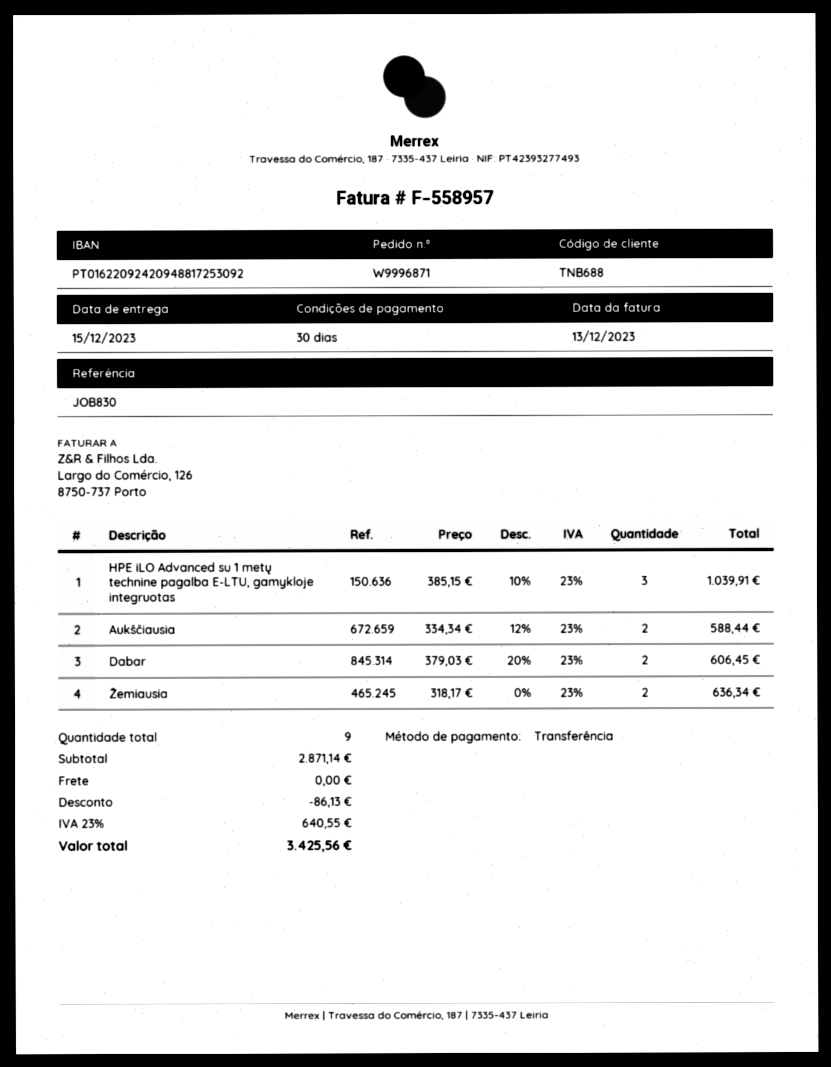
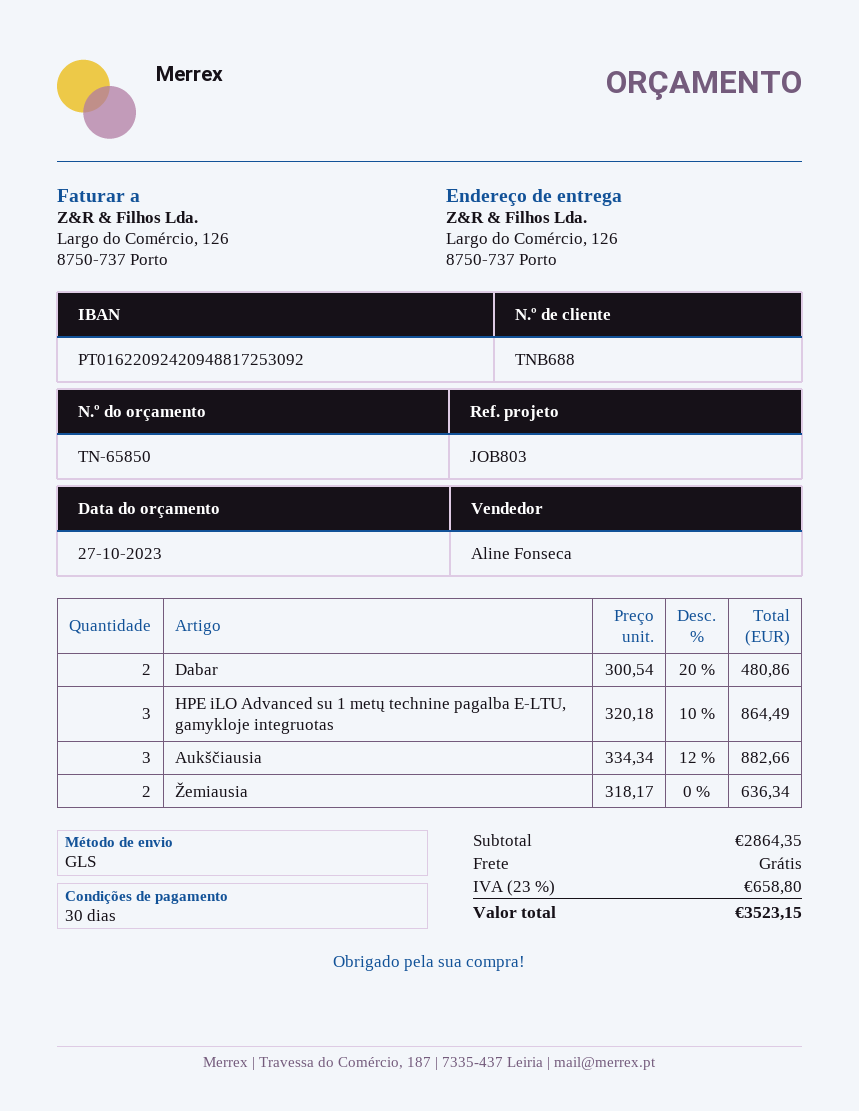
reference: JOB830 -> JOB803
HPE iLO Advanced su 1 metų technine pagalba E-LTU, gamykloje integruotas: 3 x 385.15 - 10% = 1039.91 -> 3 x 320.18 - 10% = 864.49
Aukščiausia: 2 x 334.34 - 12% = 588.44 -> 3 x 334.34 - 12% = 882.66
Dabar: 2 x 379.03 - 20% = 606.45 -> 2 x 300.54 - 20% = 480.86
subtotal: 2871.14 -> 2864.35
discount: 86.13 -> none
tax: 23% = 640.55 -> 23% = 658.80
total: 3425.56 -> 3523.15

